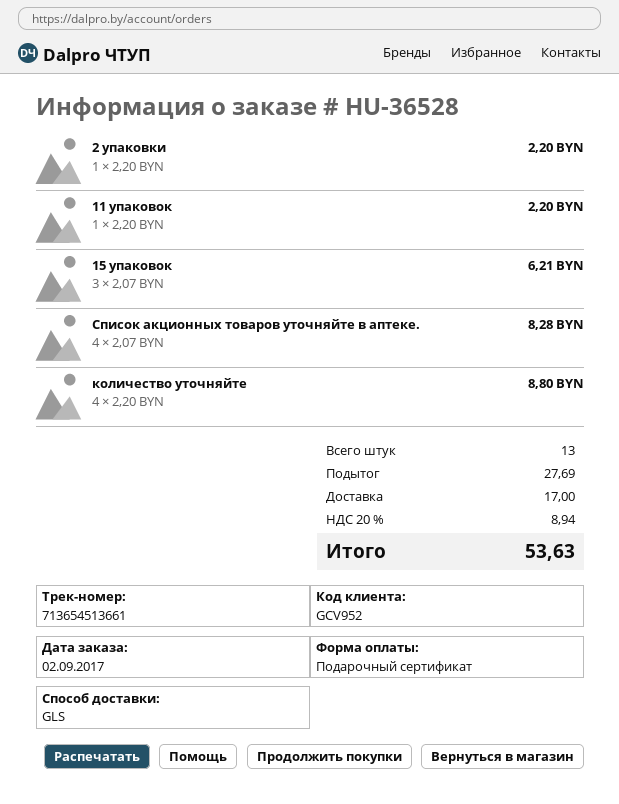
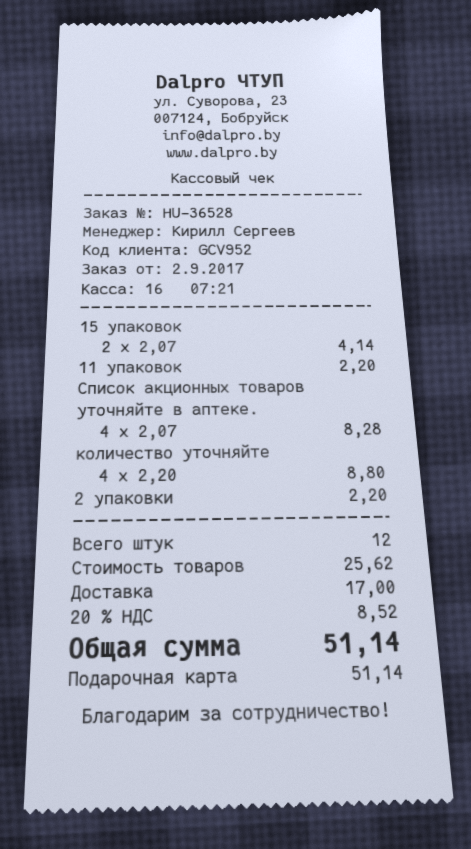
15 упаковок: 3 x 2.07 = 6.21 -> 2 x 2.07 = 4.14
total quantity: 13 -> 12
subtotal: 27.69 -> 25.62
tax: 20% = 8.94 -> 20% = 8.52
total: 53.63 -> 51.14

